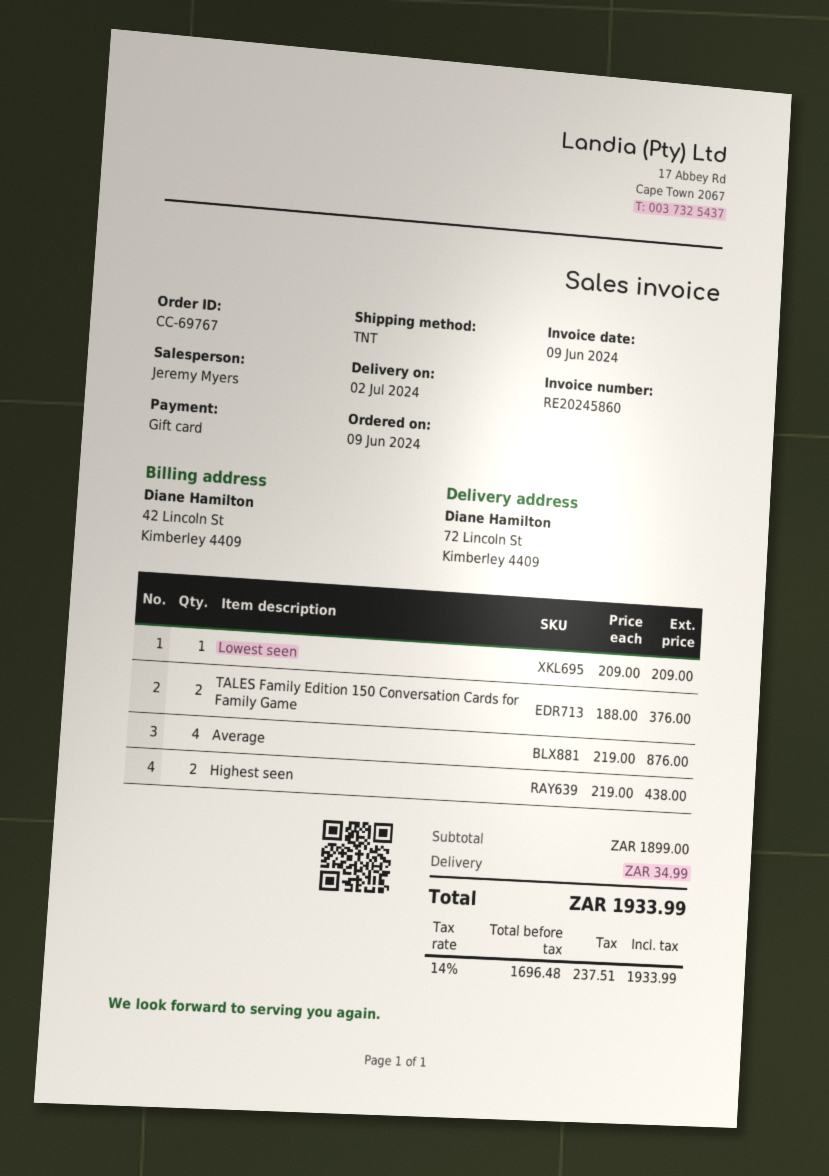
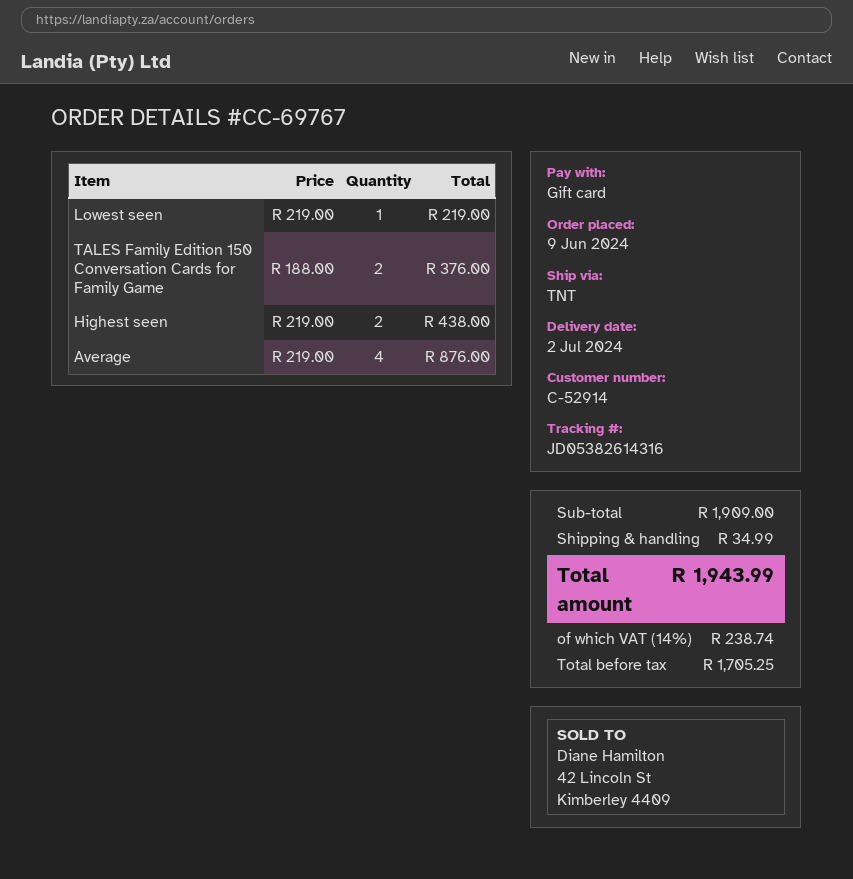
Lowest seen: 1 x 209.00 = 209.00 -> 1 x 219.00 = 219.00
subtotal: 1899.00 -> 1909.00
net: 1696.48 -> 1705.25
tax: 14% = 237.51 -> 14% = 238.74
total: 1933.99 -> 1943.99

